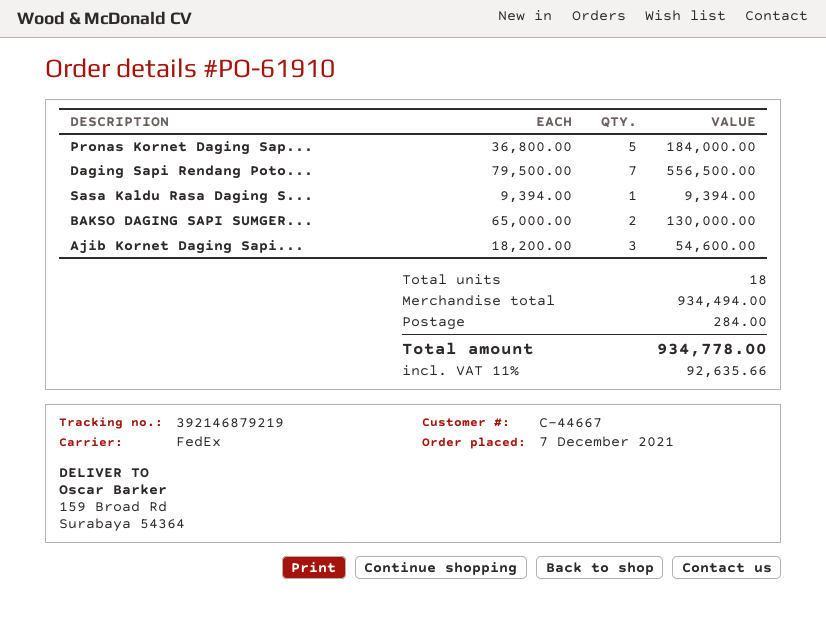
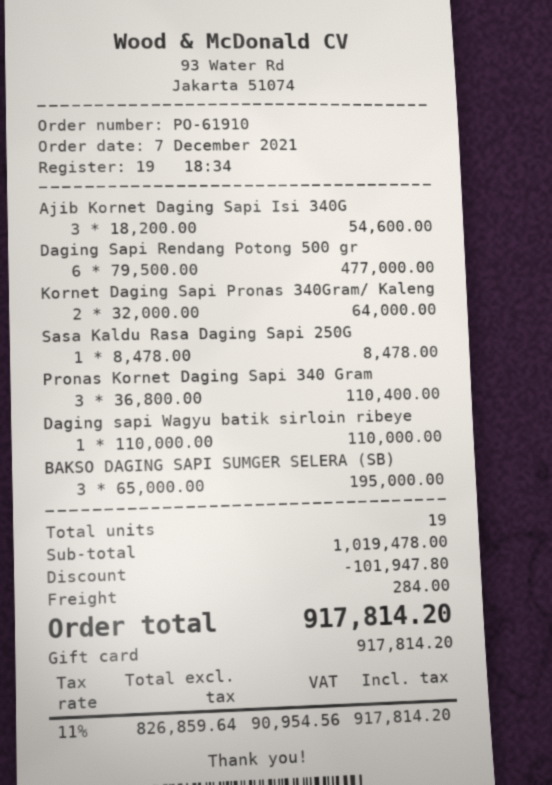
Pronas Kornet Daging Sap...: 5 x 36800.00 = 184000.00 -> 3 x 36800.00 = 110400.00
Daging Sapi Rendang Poto...: 7 x 79500.00 = 556500.00 -> 6 x 79500.00 = 477000.00
Sasa Kaldu Rasa Daging S...: 1 x 9394.00 = 9394.00 -> 1 x 8478.00 = 8478.00
BAKSO DAGING SAPI SUMGER...: 2 x 65000.00 = 130000.00 -> 3 x 65000.00 = 195000.00
Kornet Daging Sapi Pronas 340Gram/ Kaleng: none -> 2 x 32000.00 = 64000.00
Daging sapi Wagyu batik sirloin ribeye: none -> 1 x 110000.00 = 110000.00
total quantity: 18 -> 19
subtotal: 934494.00 -> 1019478.00
discount: none -> 101947.80
tax: 11% = 92635.66 -> 11% = 90954.56
total: 934778.00 -> 917814.20

